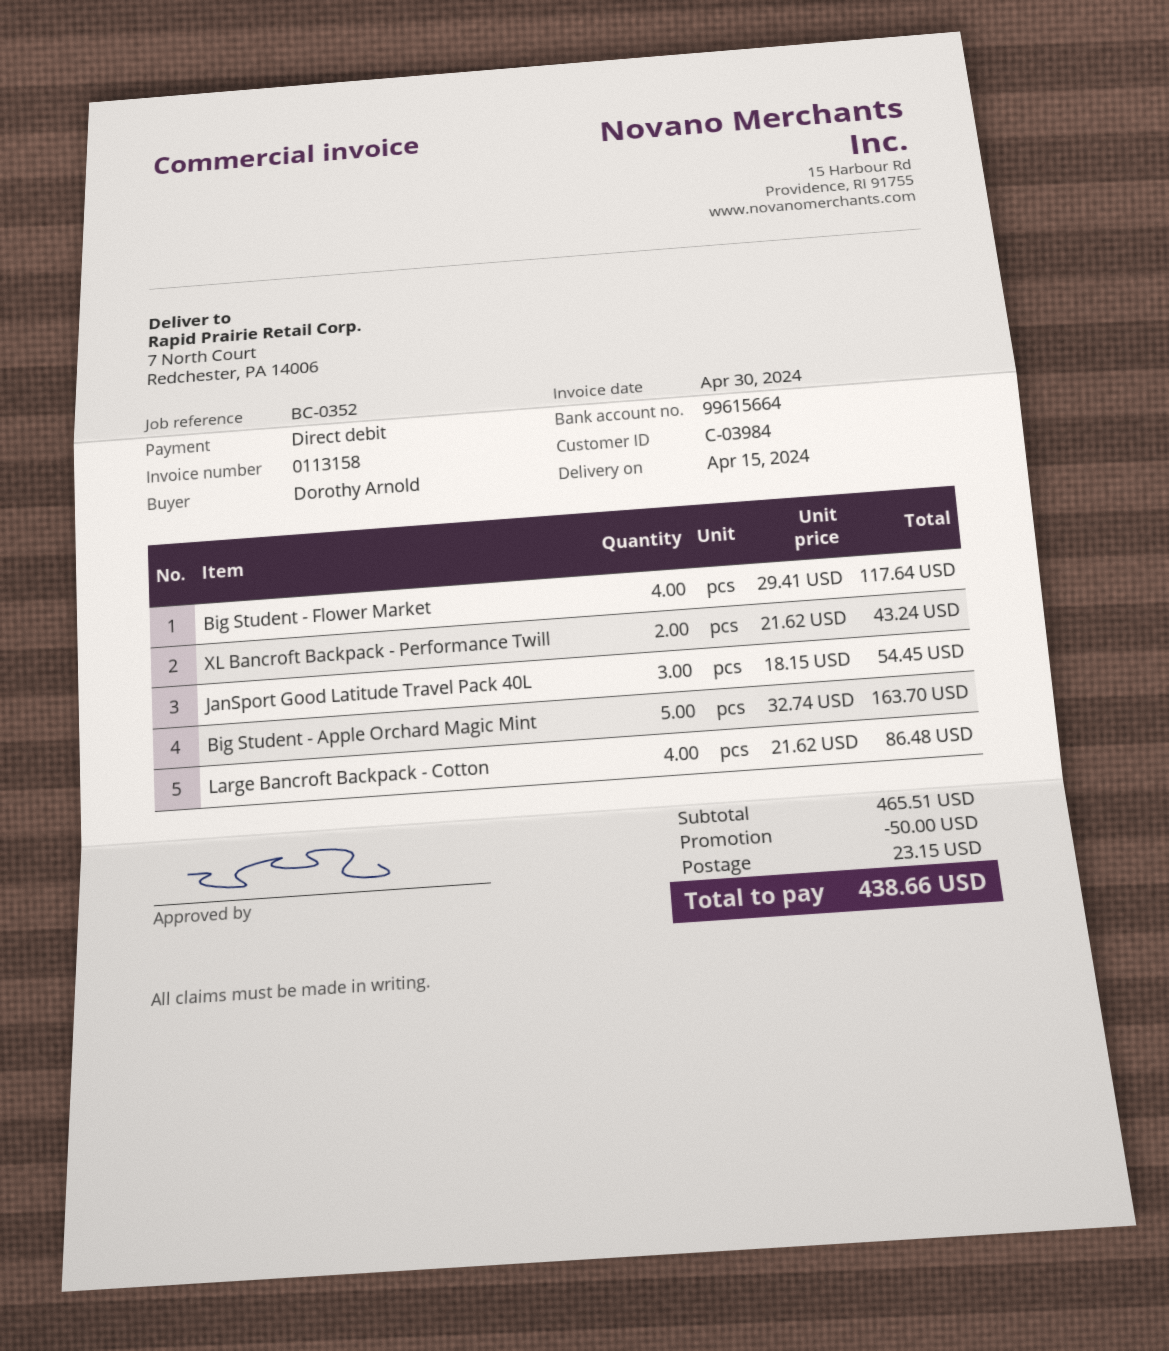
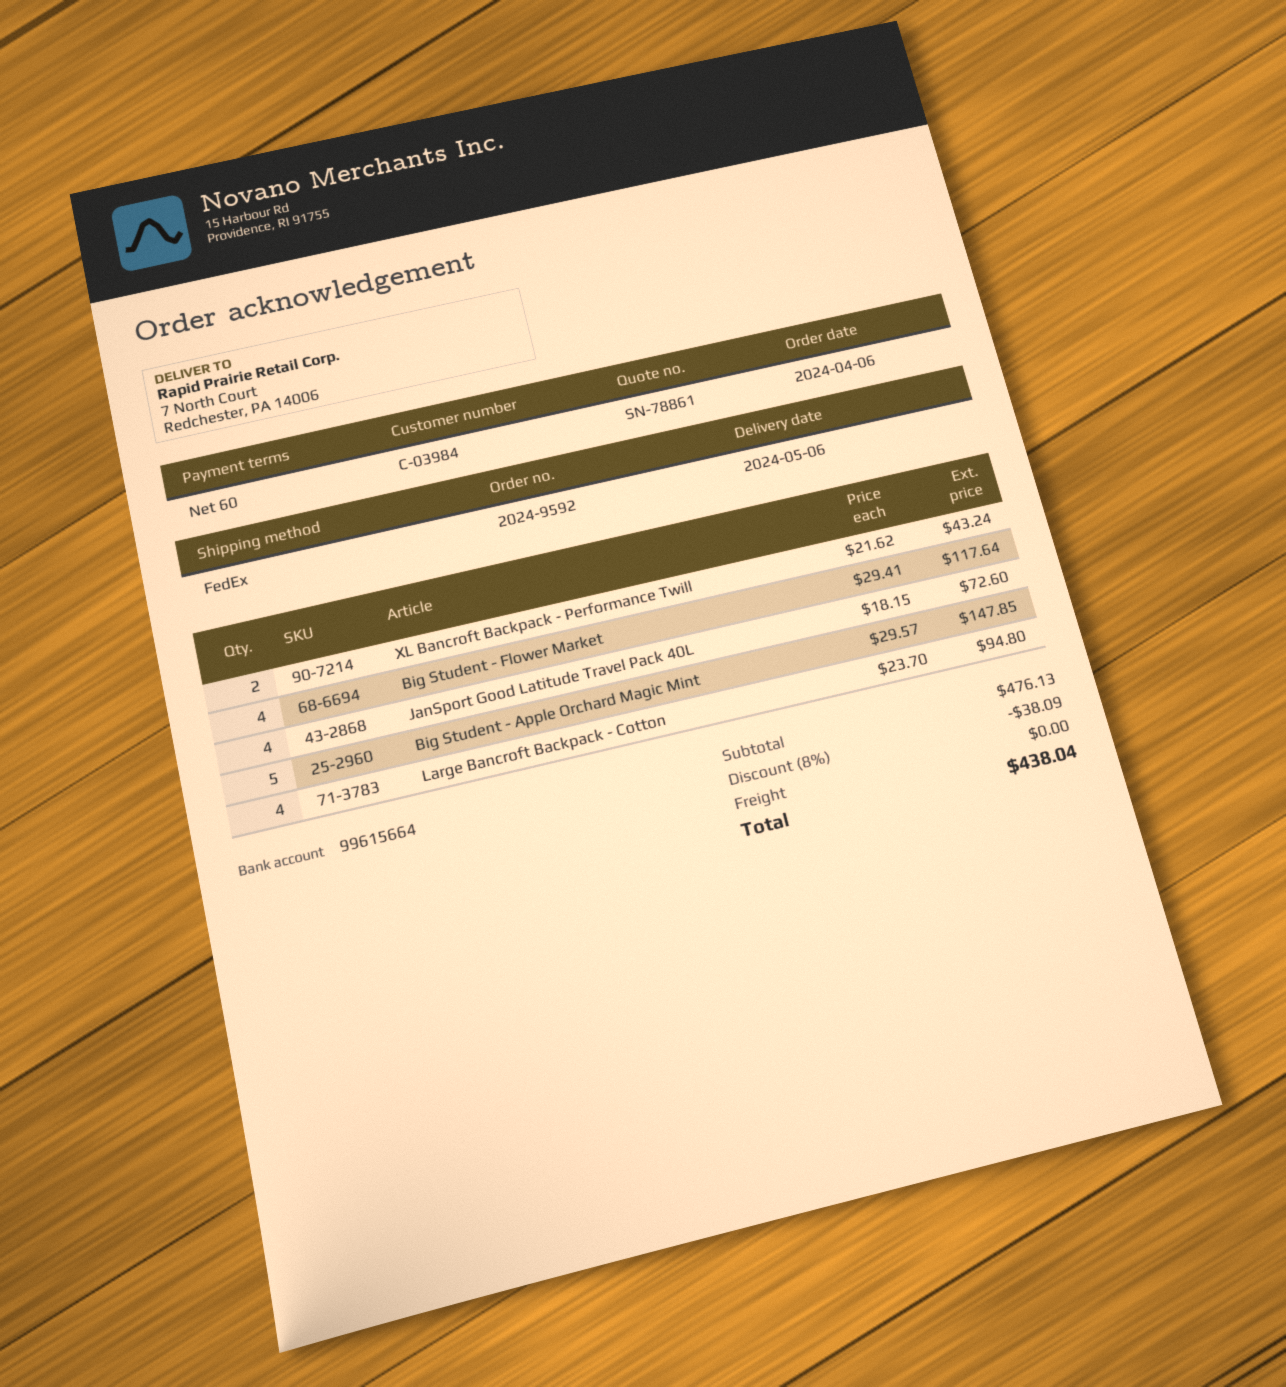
delivery date: 2024-04-15 -> 2024-05-06
JanSport Good Latitude Travel Pack 40L: 3 x 18.15 = 54.45 -> 4 x 18.15 = 72.60
Big Student - Apple Orchard Magic Mint: 5 x 32.74 = 163.70 -> 5 x 29.57 = 147.85
Large Bancroft Backpack - Cotton: 4 x 21.62 = 86.48 -> 4 x 23.70 = 94.80
subtotal: 465.51 -> 476.13
discount: 50.00 -> 38.09
shipping: 23.15 -> 0.00
total: 438.66 -> 438.04

